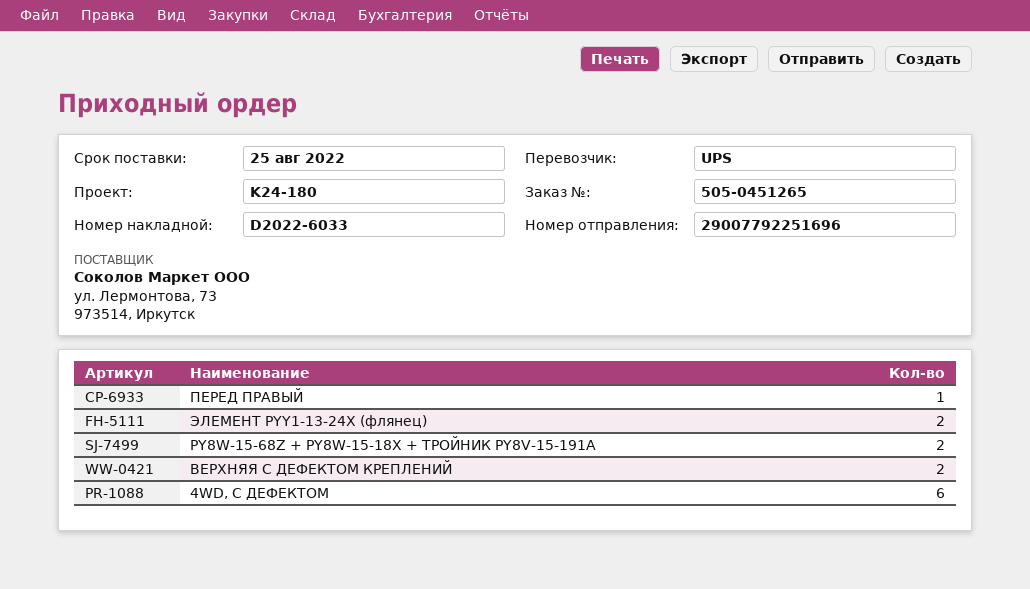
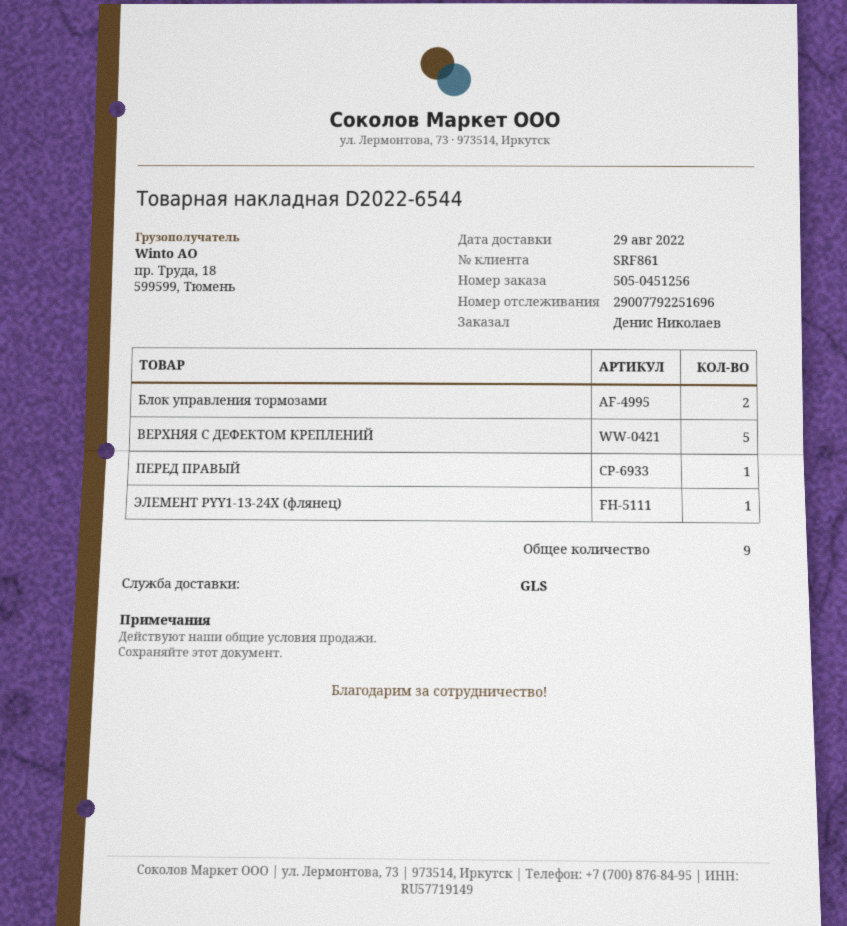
order number: 505-0451265 -> 505-0451256
delivery note number: D2022-6033 -> D2022-6544
delivery date: 2022-08-25 -> 2022-08-29
shipping method: UPS -> GLS
ЭЛЕМЕНТ PYY1-13-24X (флянец): 2 -> 1
PY8W-15-68Z + PY8W-15-18X + ТРОЙНИК PY8V-15-191A: 2 -> none
ВЕРХНЯЯ С ДЕФЕКТОМ КРЕПЛЕНИЙ: 2 -> 5
4WD, С ДЕФЕКТОМ: 6 -> none
Блок управления тормозами: none -> 2

